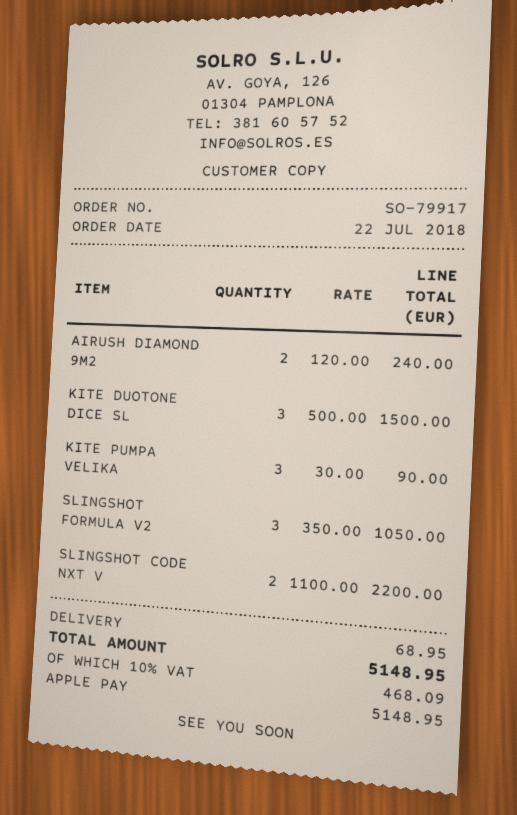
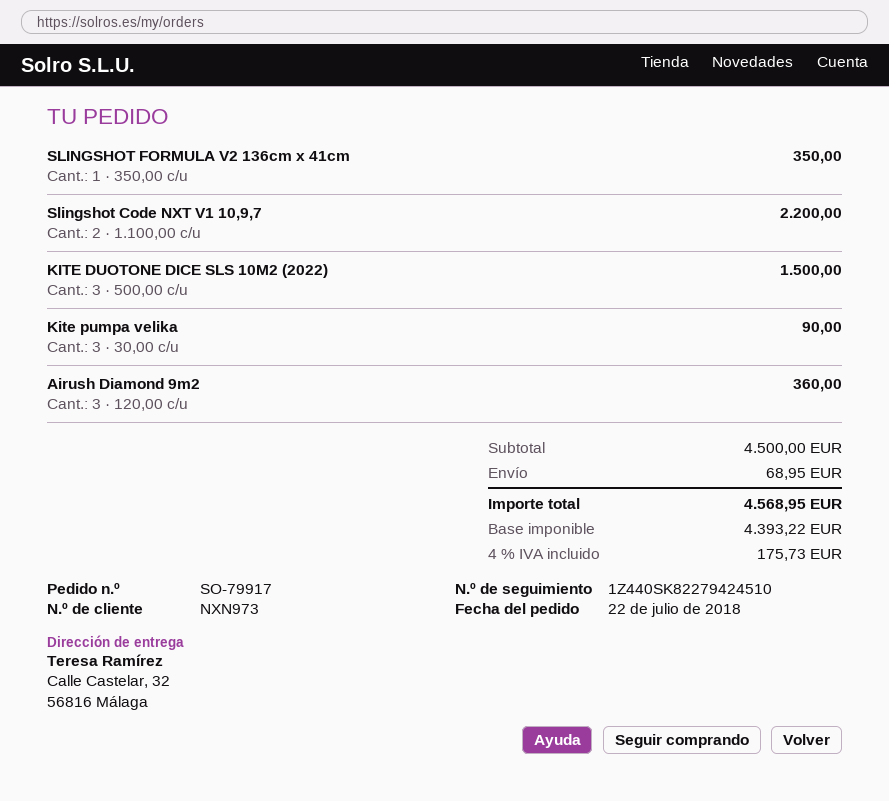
AIRUSH DIAMOND 9M2: 2 x 120.00 = 240.00 -> 3 x 120.00 = 360.00
SLINGSHOT FORMULA V2: 3 x 350.00 = 1050.00 -> 1 x 350.00 = 350.00
tax: 10% = 468.09 -> 4% = 175.73
total: 5148.95 -> 4568.95

